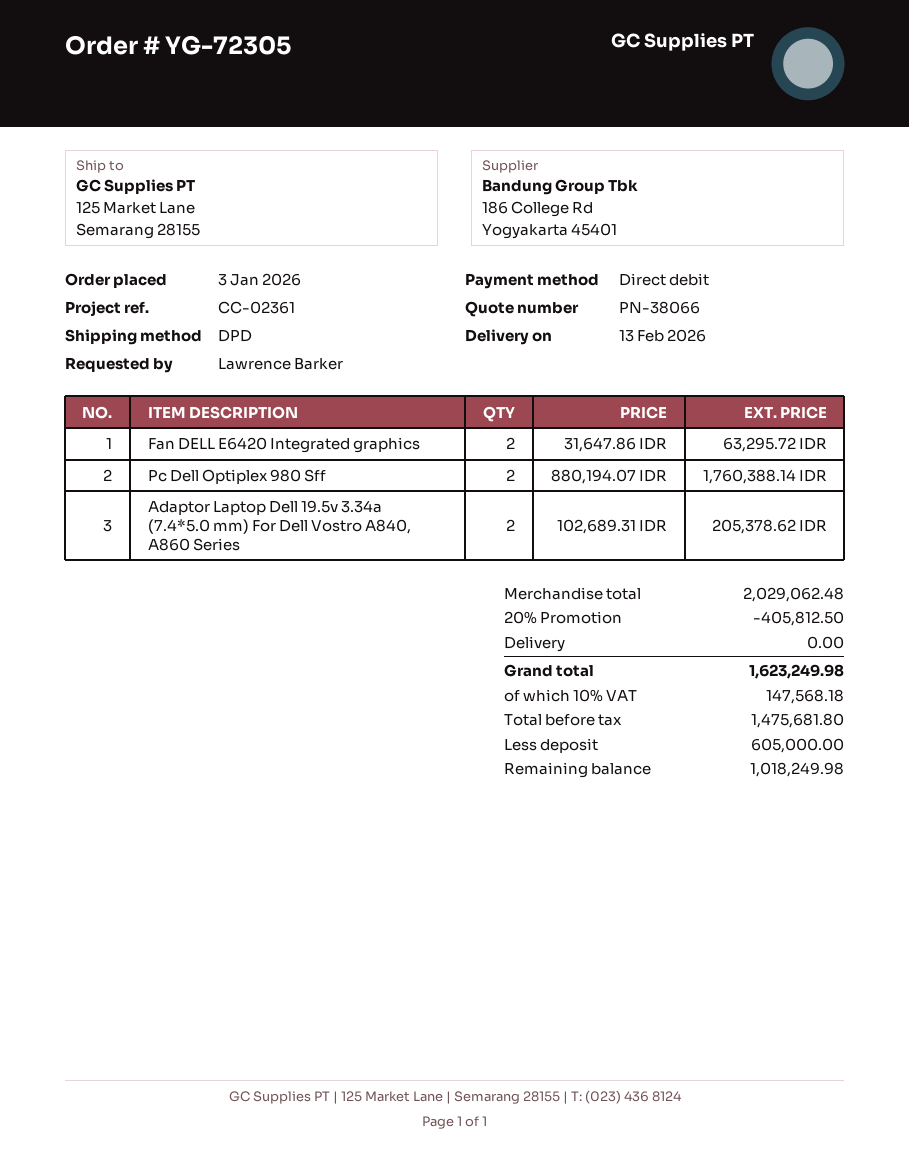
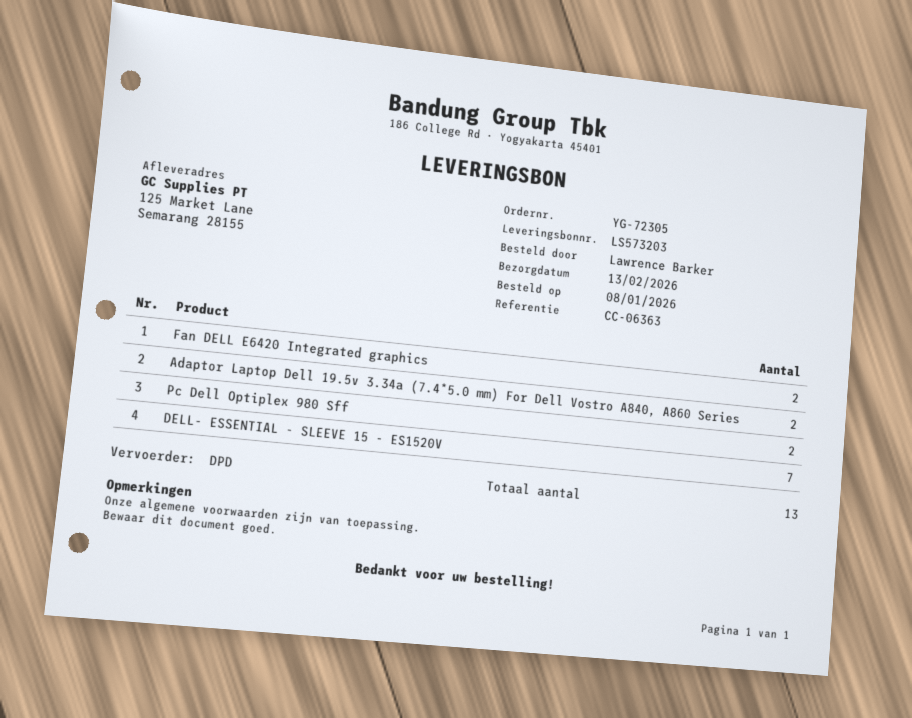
order date: 2026-01-03 -> 2026-01-08
reference: CC-02361 -> CC-06363
DELL- ESSENTIAL - SLEEVE 15 - ES1520V: none -> 7

